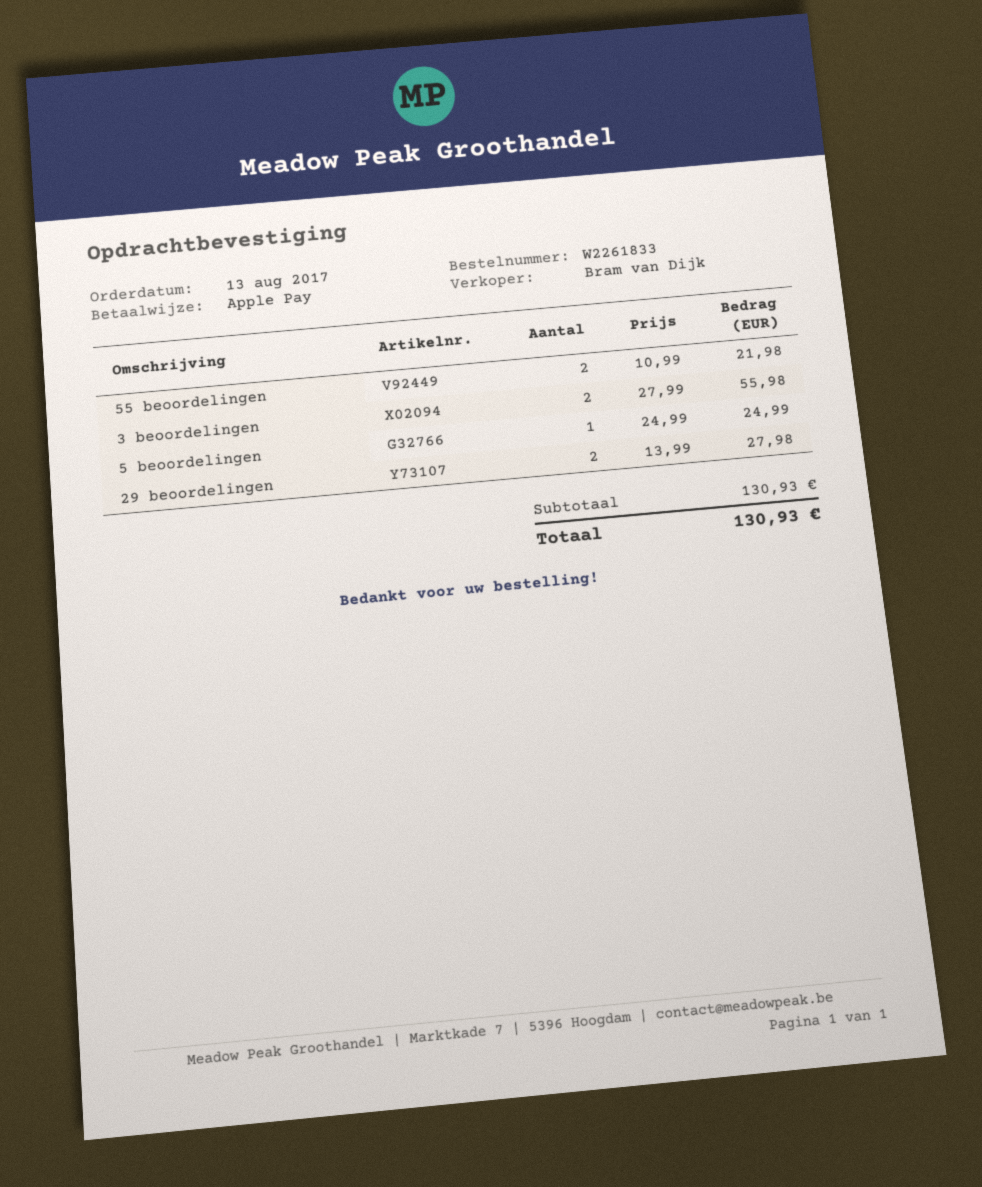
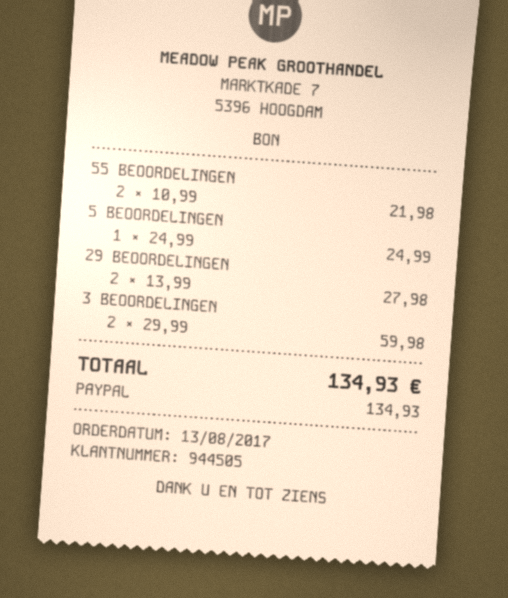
payment method: Apple Pay -> PayPal
3 beoordelingen: 2 x 27.99 = 55.98 -> 2 x 29.99 = 59.98
total: 130.93 -> 134.93

